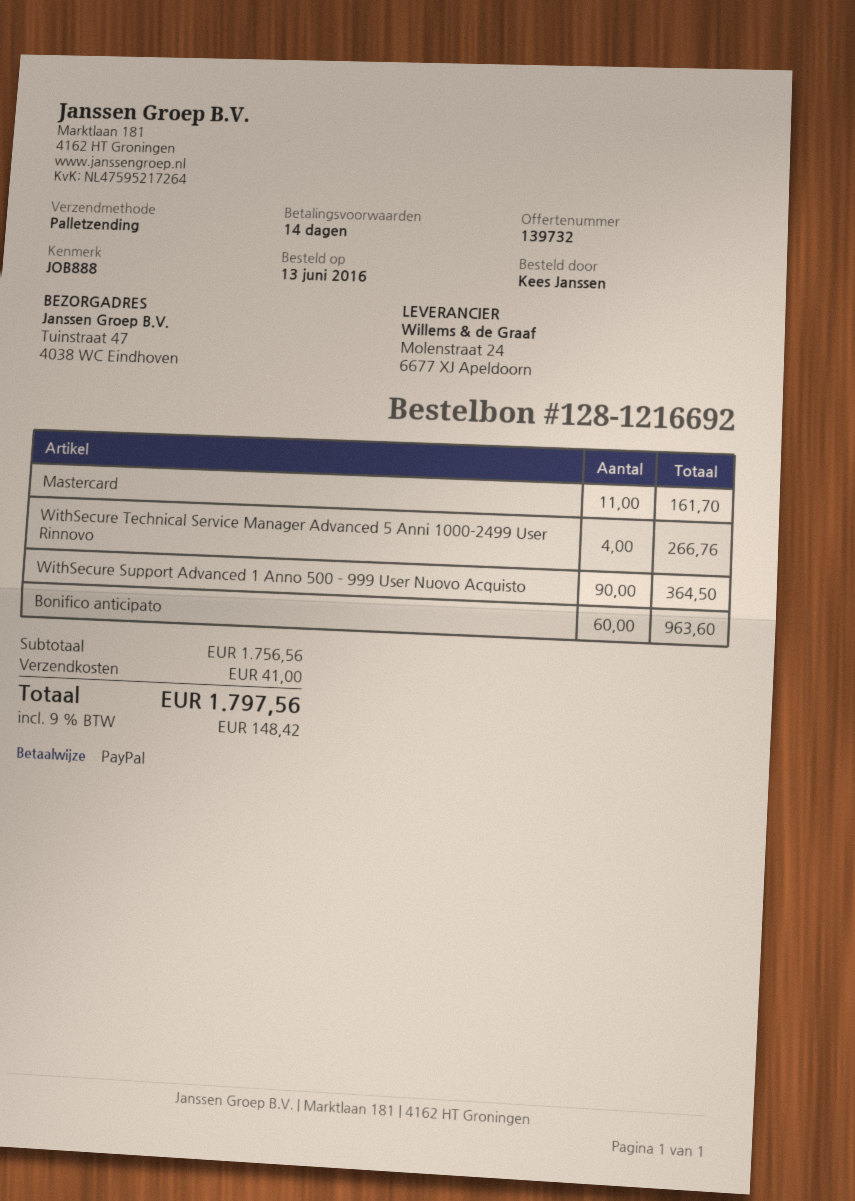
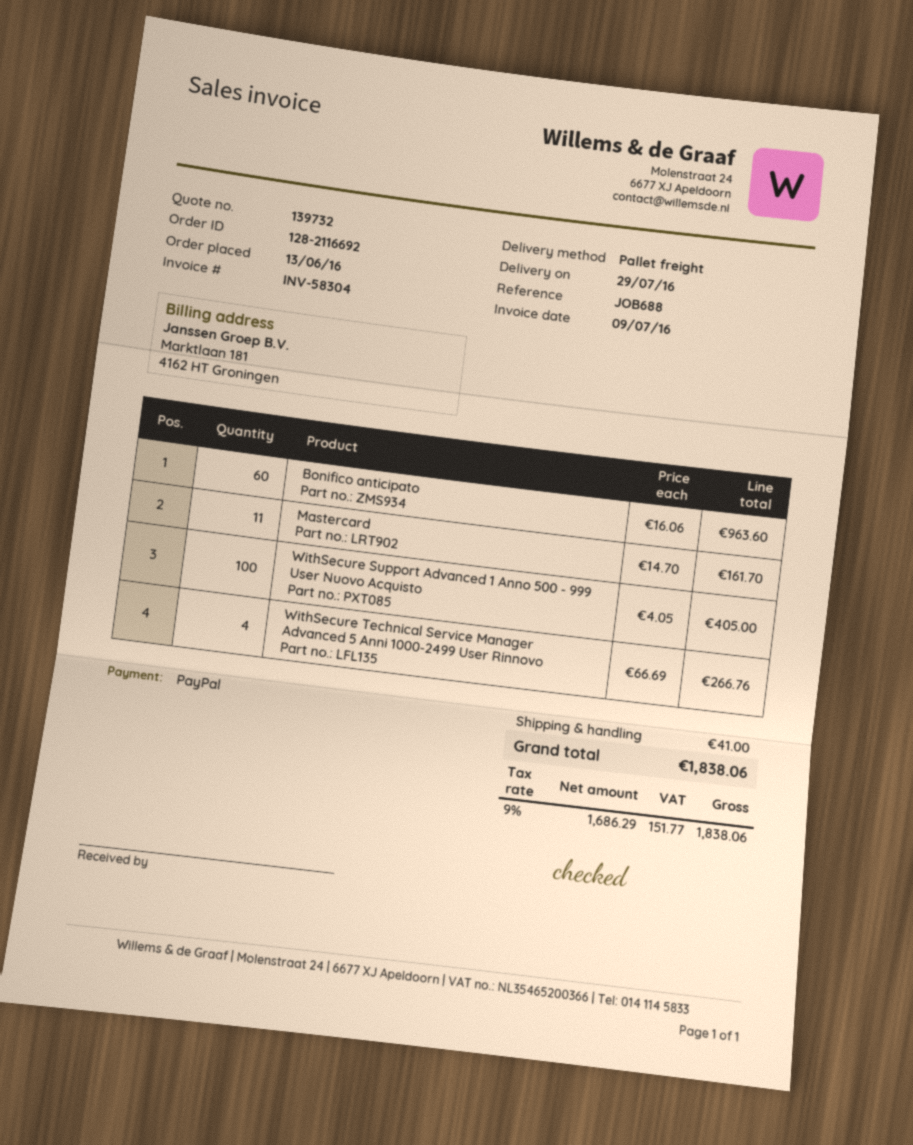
order number: 128-1216692 -> 128-2116692
reference: JOB888 -> JOB688
WithSecure Support Advanced 1 Anno 500 - 999 User Nuovo Acquisto: 90 for 364.50 -> 100 for 405.00
tax: 9% = 148.42 -> 9% = 151.77
total: 1797.56 -> 1838.06

